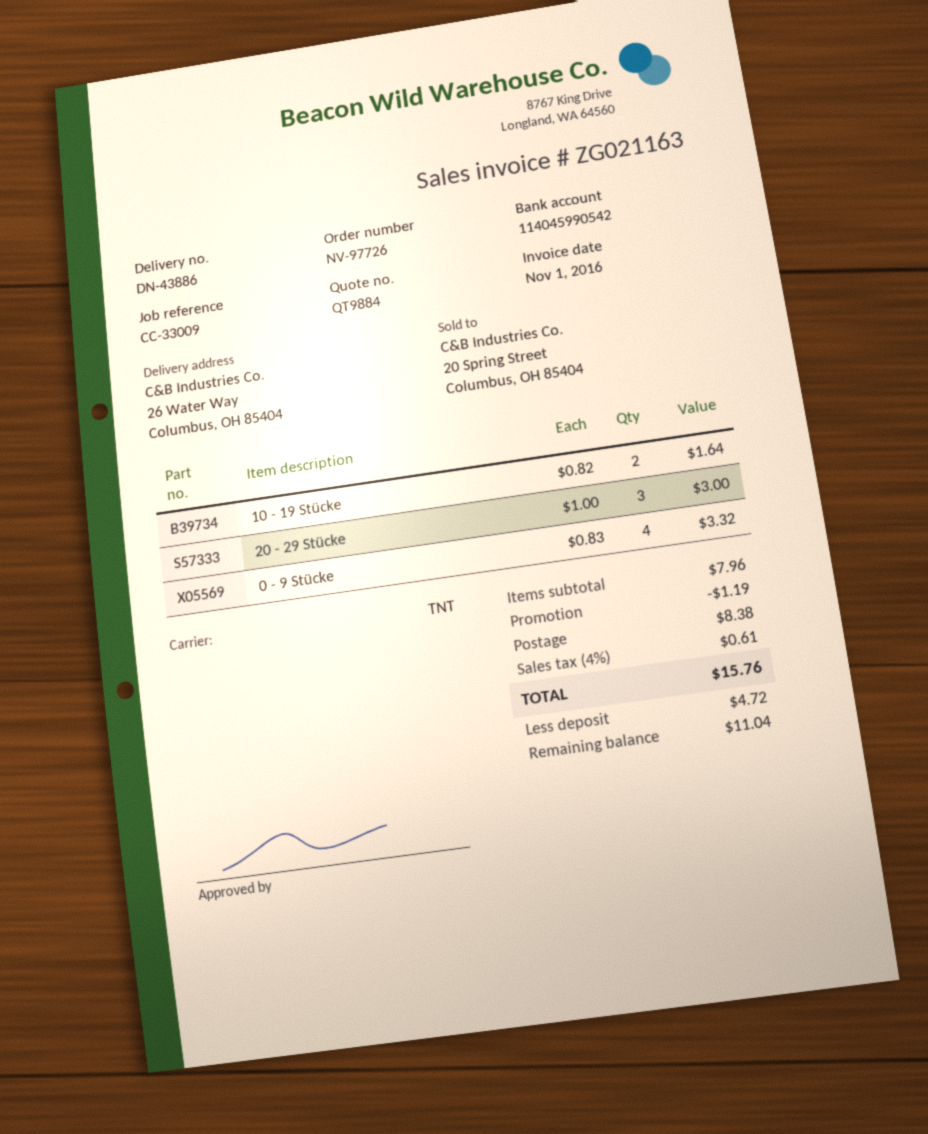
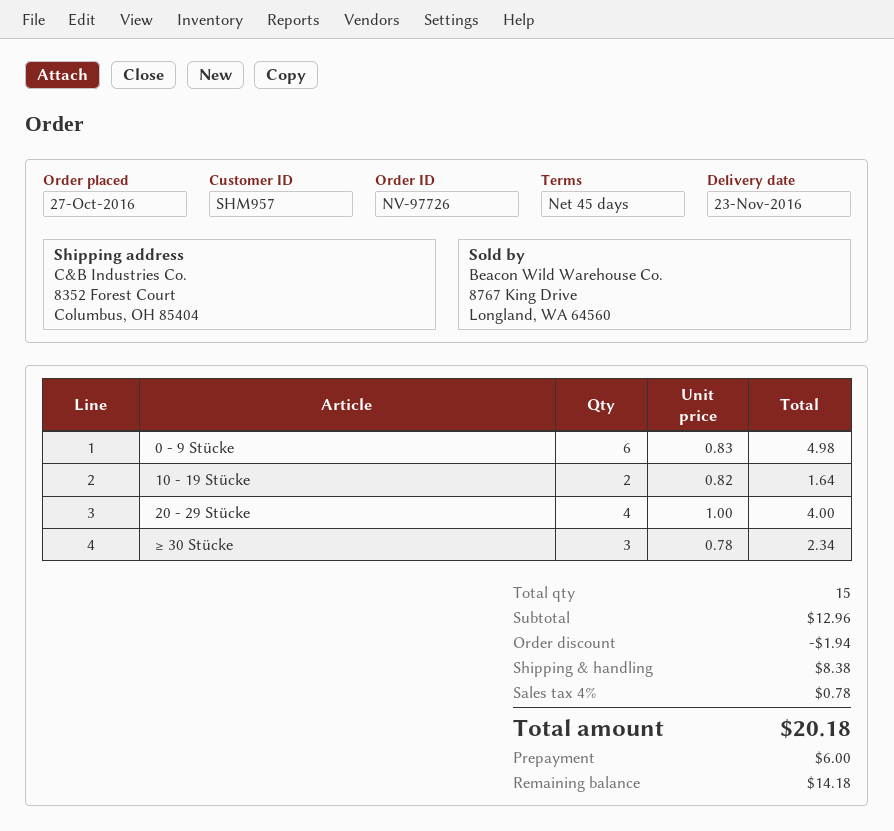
ship to: 26 Water Way, Columbus, OH 85404 -> 8352 Forest Court, Columbus, OH 85404
20 - 29 Stücke: 3 x 1.00 = 3.00 -> 4 x 1.00 = 4.00
0 - 9 Stücke: 4 x 0.83 = 3.32 -> 6 x 0.83 = 4.98
≥ 30 Stücke: none -> 3 x 0.78 = 2.34
subtotal: 7.96 -> 12.96
discount: 1.19 -> 1.94
tax: 4% = 0.61 -> 4% = 0.78
total: 15.76 -> 20.18
deposit: 4.72 -> 6.00
balance: 11.04 -> 14.18

